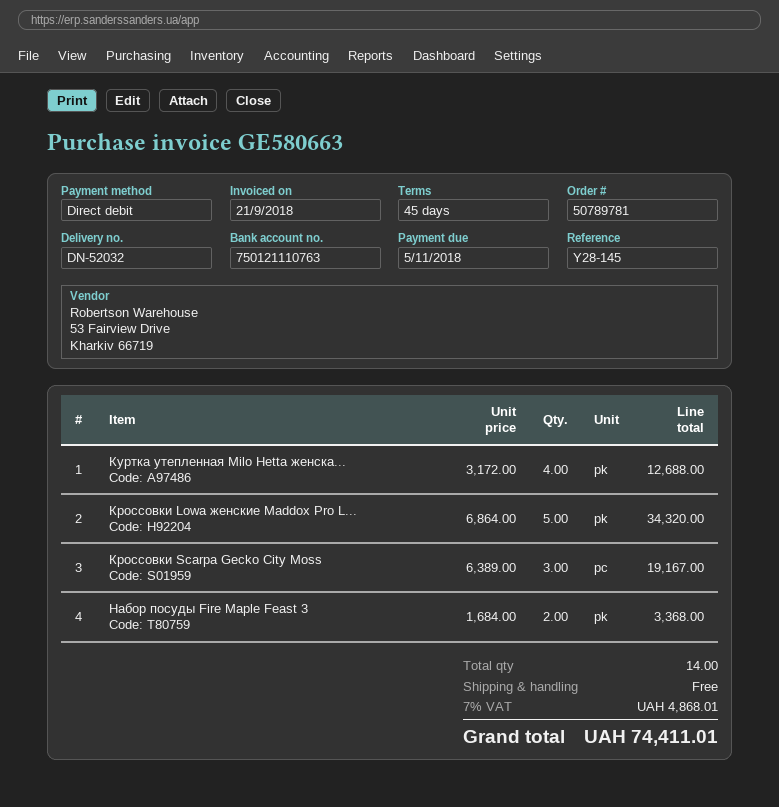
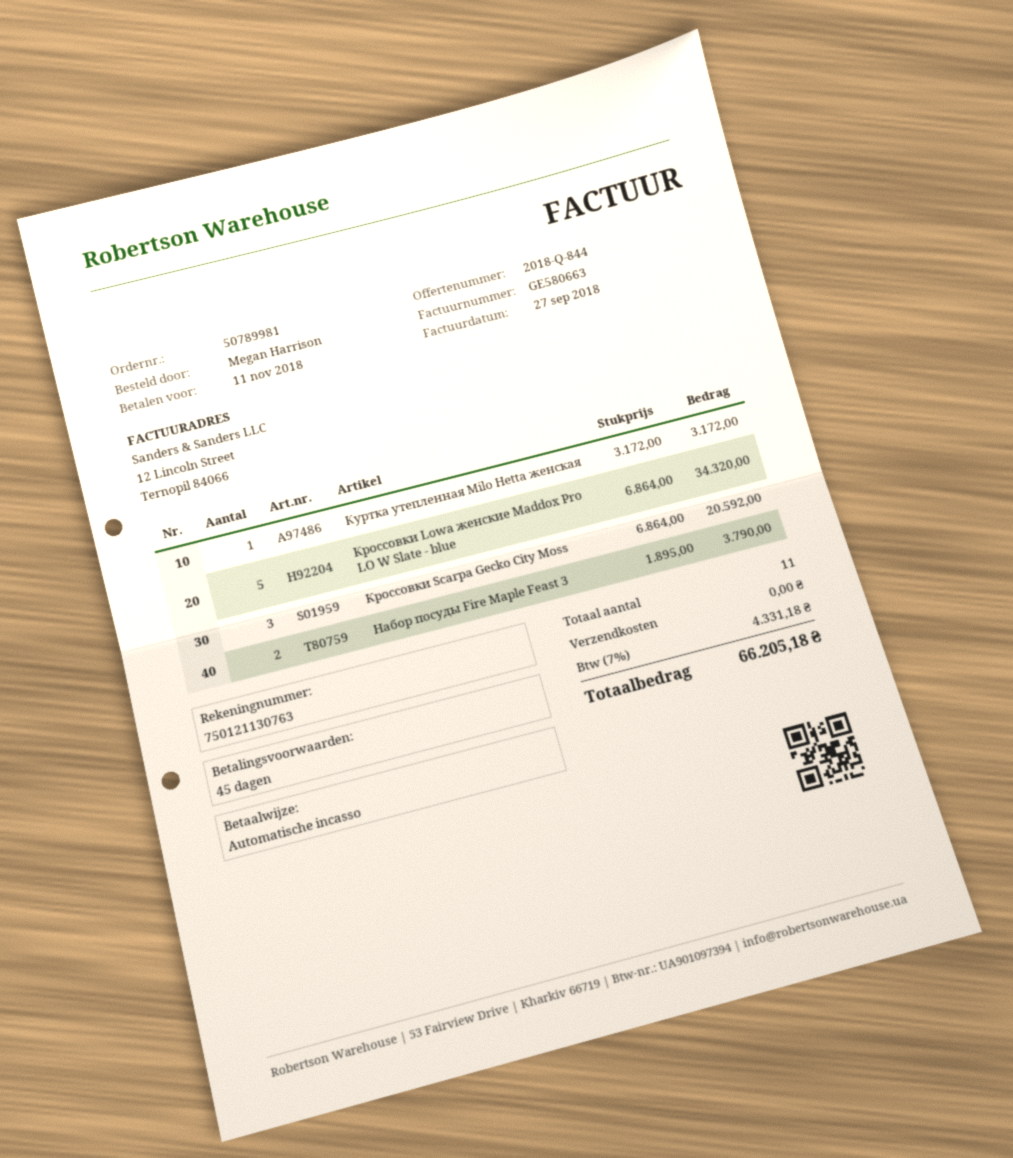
order number: 50789781 -> 50789981
invoice date: 2018-09-21 -> 2018-09-27
due date: 2018-11-05 -> 2018-11-11
bank account: 750121110763 -> 750121130763
Куртка утепленная Milo Hetta женска...: 4 x 3172.00 = 12688.00 -> 1 x 3172.00 = 3172.00
Кроссовки Scarpa Gecko City Moss: 3 x 6389.00 = 19167.00 -> 3 x 6864.00 = 20592.00
Набор посуды Fire Maple Feast 3: 2 x 1684.00 = 3368.00 -> 2 x 1895.00 = 3790.00
total quantity: 14 -> 11
tax: 7% = 4868.01 -> 7% = 4331.18
total: 74411.01 -> 66205.18

